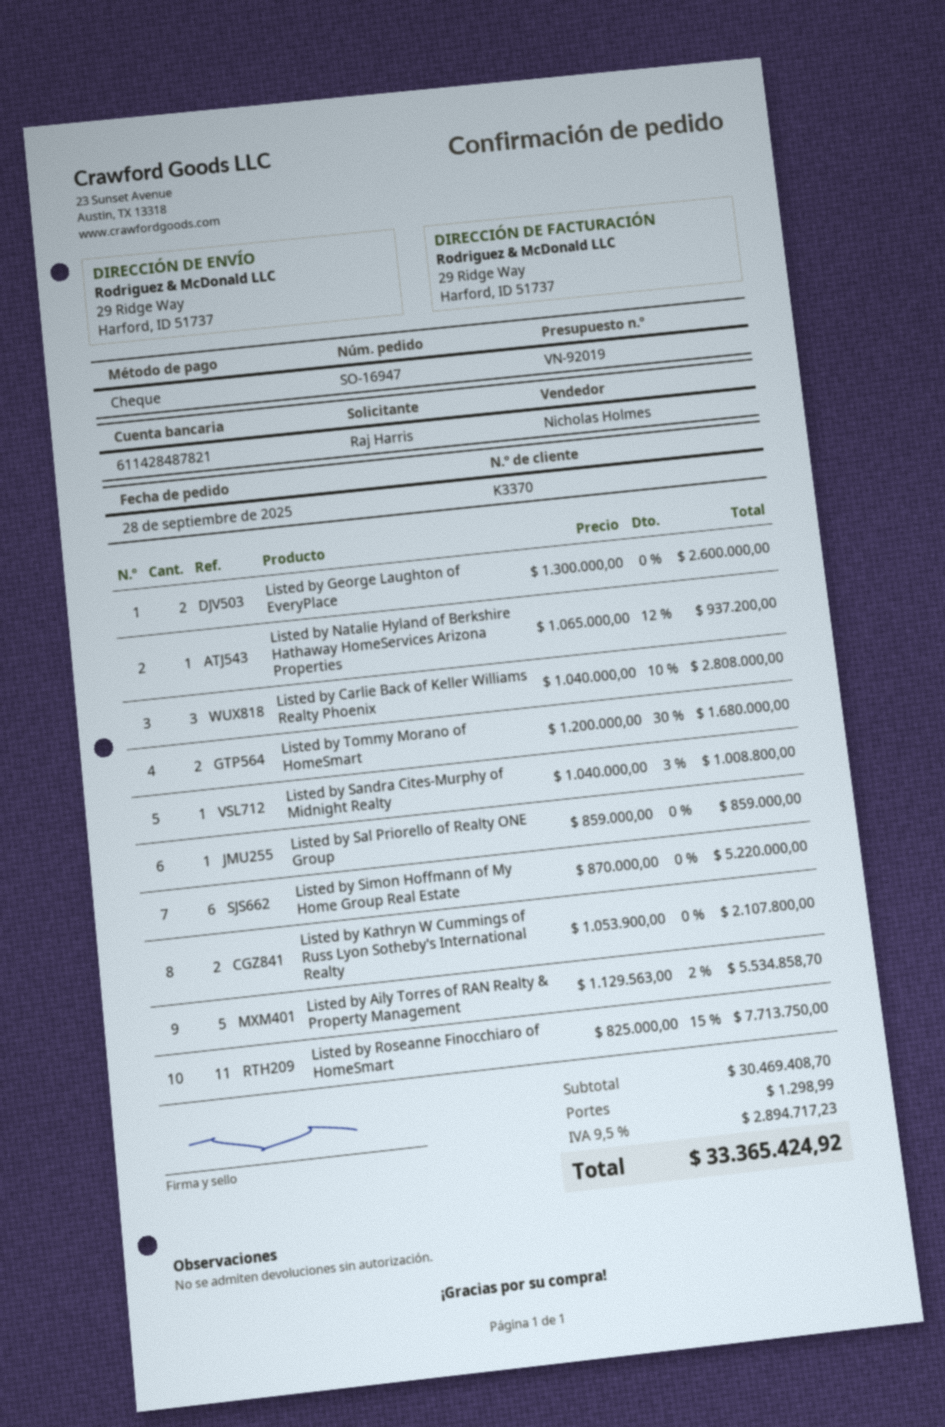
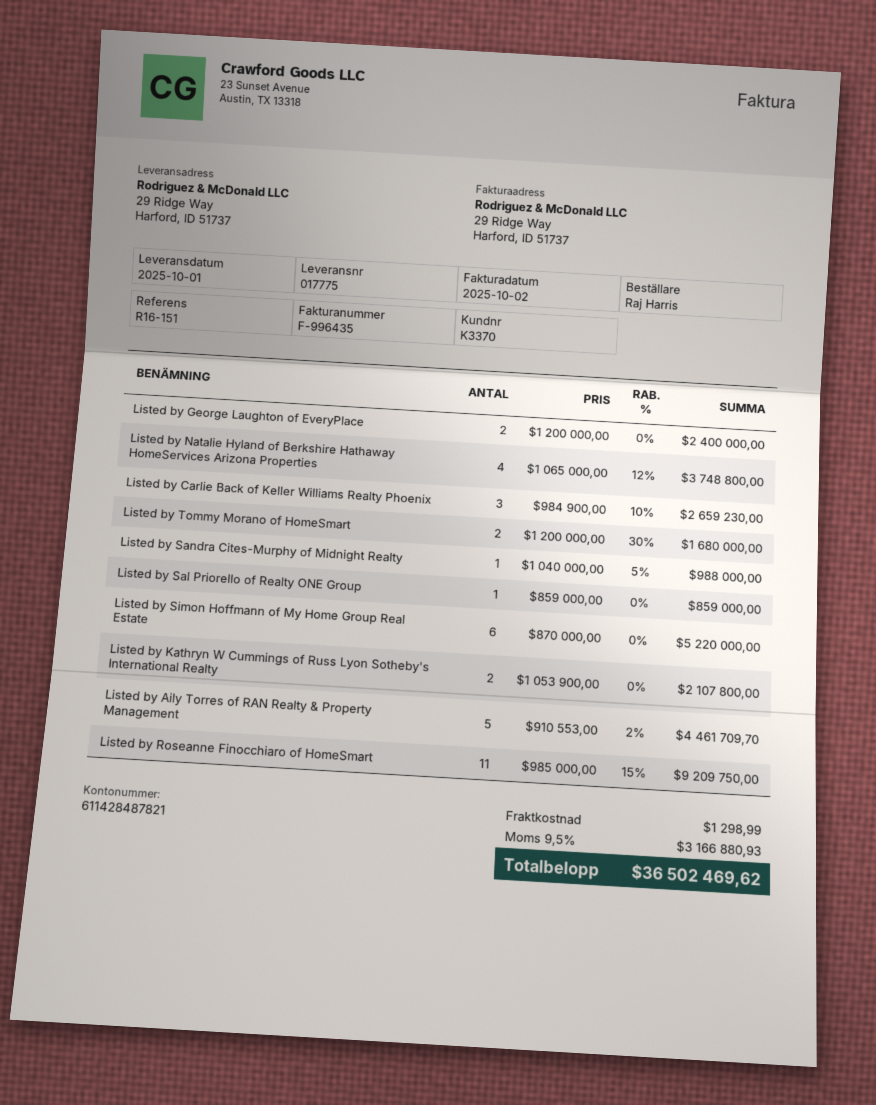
Listed by George Laughton of EveryPlace: 2 x 1300000.00 = 2600000.00 -> 2 x 1200000.00 = 2400000.00
Listed by Natalie Hyland of Berkshire Hathaway HomeServices Arizona Properties: 1 x 1065000.00 - 12% = 937200.00 -> 4 x 1065000.00 - 12% = 3748800.00
Listed by Carlie Back of Keller Williams Realty Phoenix: 3 x 1040000.00 - 10% = 2808000.00 -> 3 x 984900.00 - 10% = 2659230.00
Listed by Sandra Cites-Murphy of Midnight Realty: 1 x 1040000.00 - 3% = 1008800.00 -> 1 x 1040000.00 - 5% = 988000.00
Listed by Aily Torres of RAN Realty & Property Management: 5 x 1129563.00 - 2% = 5534858.70 -> 5 x 910553.00 - 2% = 4461709.70
Listed by Roseanne Finocchiaro of HomeSmart: 11 x 825000.00 - 15% = 7713750.00 -> 11 x 985000.00 - 15% = 9209750.00
tax: 9.5% = 2894717.23 -> 9.5% = 3166880.93
total: 33365424.92 -> 36502469.62

